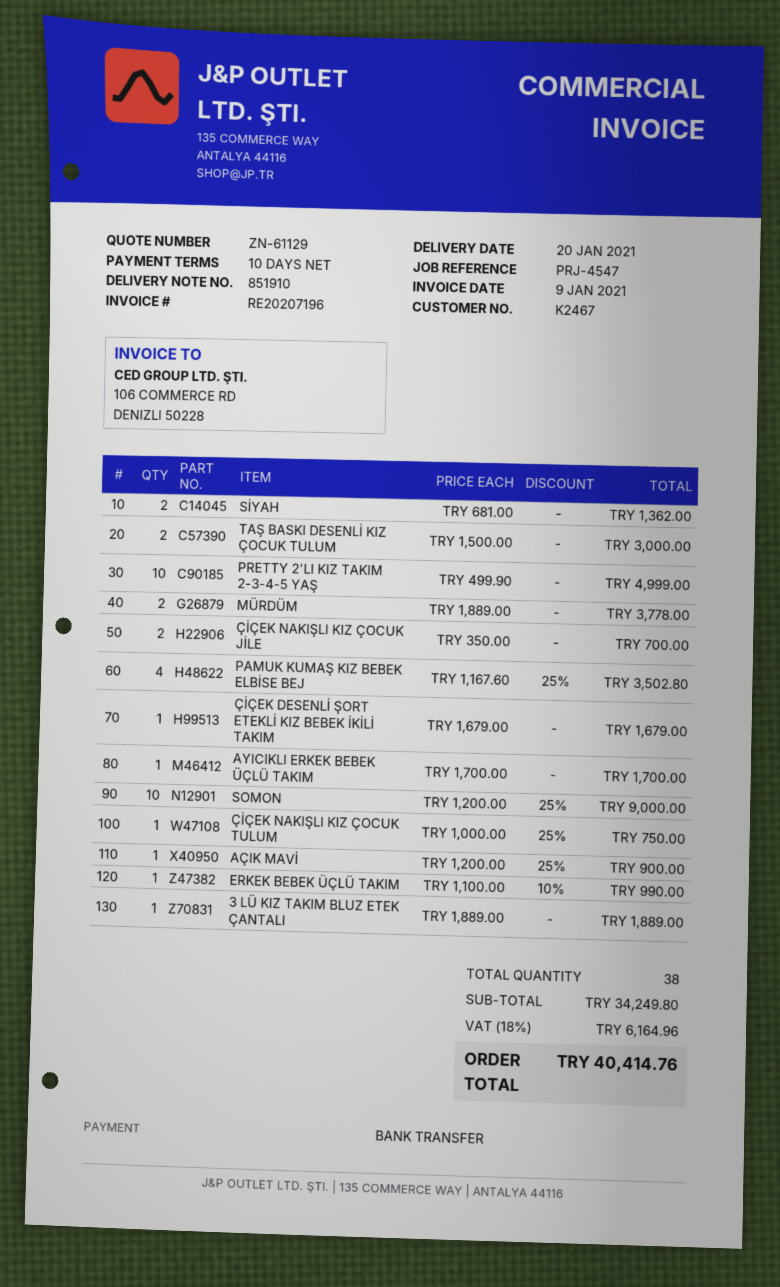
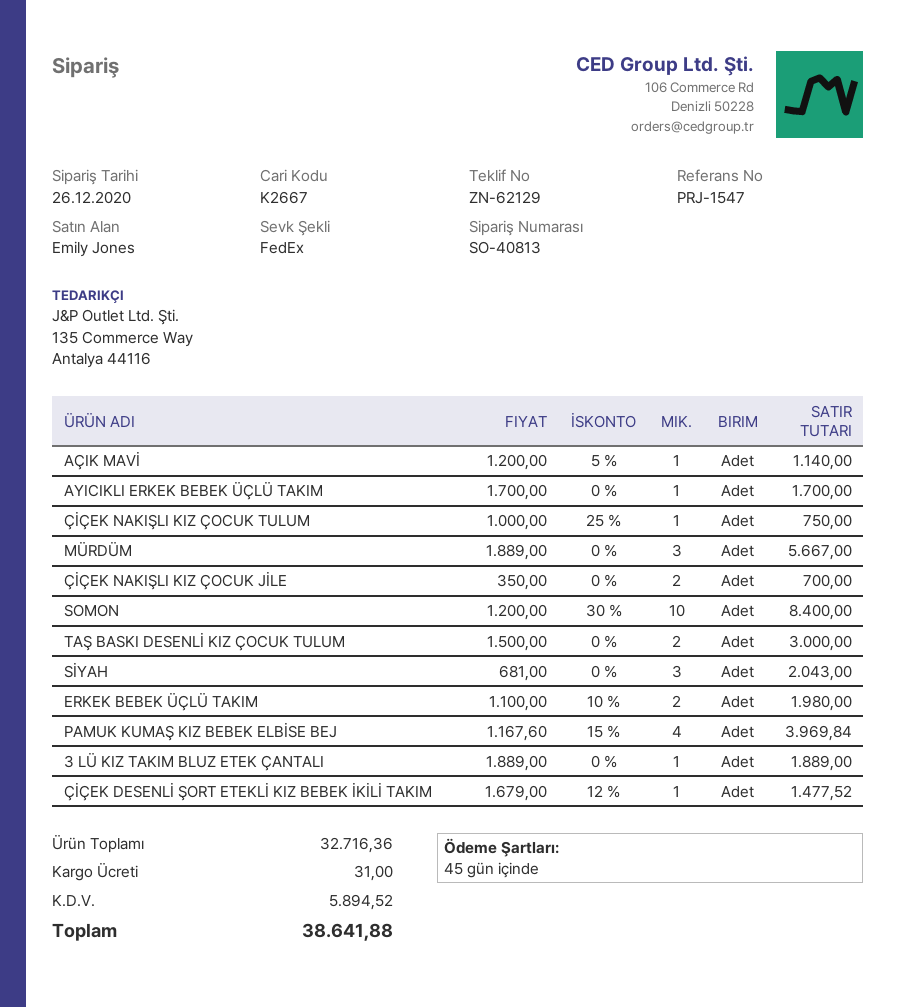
quote number: ZN-61129 -> ZN-62129
payment terms: 10 days -> 45 days
customer number: K2467 -> K2667
reference: PRJ-4547 -> PRJ-1547
SİYAH: 2 x 681.00 = 1362.00 -> 3 x 681.00 = 2043.00
PRETTY 2'LI KIZ TAKIM 2-3-4-5 YAŞ: 10 x 499.90 = 4999.00 -> none
MÜRDÜM: 2 x 1889.00 = 3778.00 -> 3 x 1889.00 = 5667.00
PAMUK KUMAŞ KIZ BEBEK ELBİSE BEJ: 4 x 1167.60 - 25% = 3502.80 -> 4 x 1167.60 - 15% = 3969.84
ÇİÇEK DESENLİ ŞORT ETEKLİ KIZ BEBEK İKİLİ TAKIM: 1 x 1679.00 = 1679.00 -> 1 x 1679.00 - 12% = 1477.52
SOMON: 10 x 1200.00 - 25% = 9000.00 -> 10 x 1200.00 - 30% = 8400.00
AÇIK MAVİ: 1 x 1200.00 - 25% = 900.00 -> 1 x 1200.00 - 5% = 1140.00
ERKEK BEBEK ÜÇLÜ TAKIM: 1 x 1100.00 - 10% = 990.00 -> 2 x 1100.00 - 10% = 1980.00
subtotal: 34249.80 -> 32716.36
shipping: none -> 31.00
tax: 6164.96 -> 5894.52
total: 40414.76 -> 38641.88

